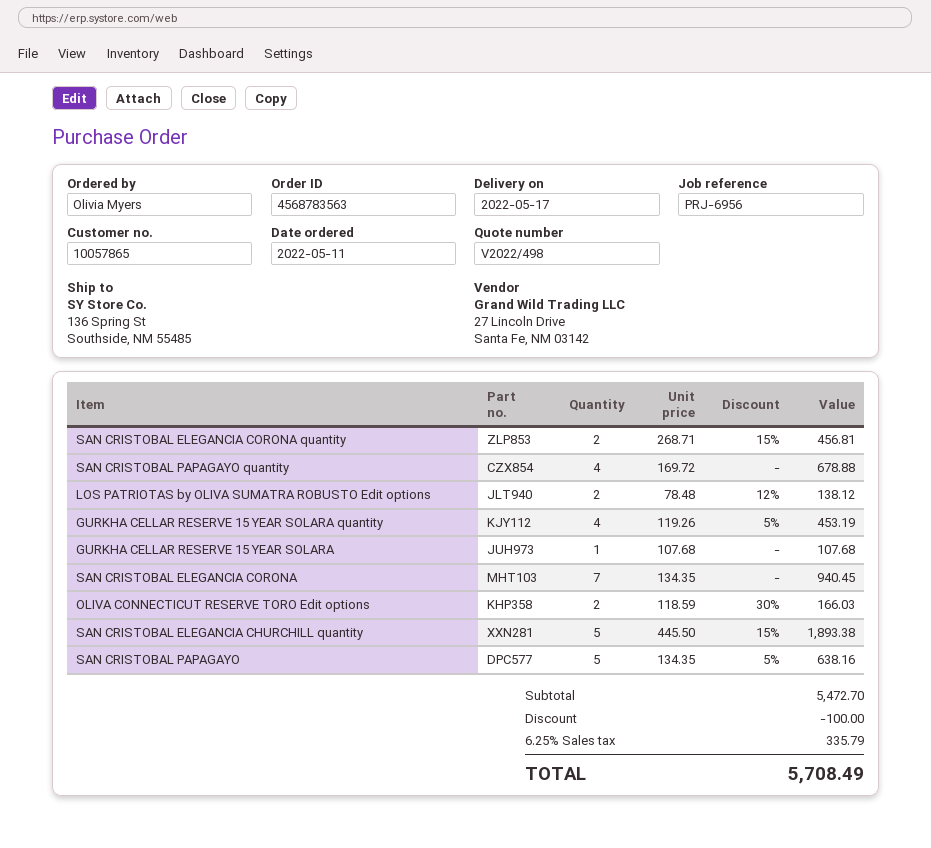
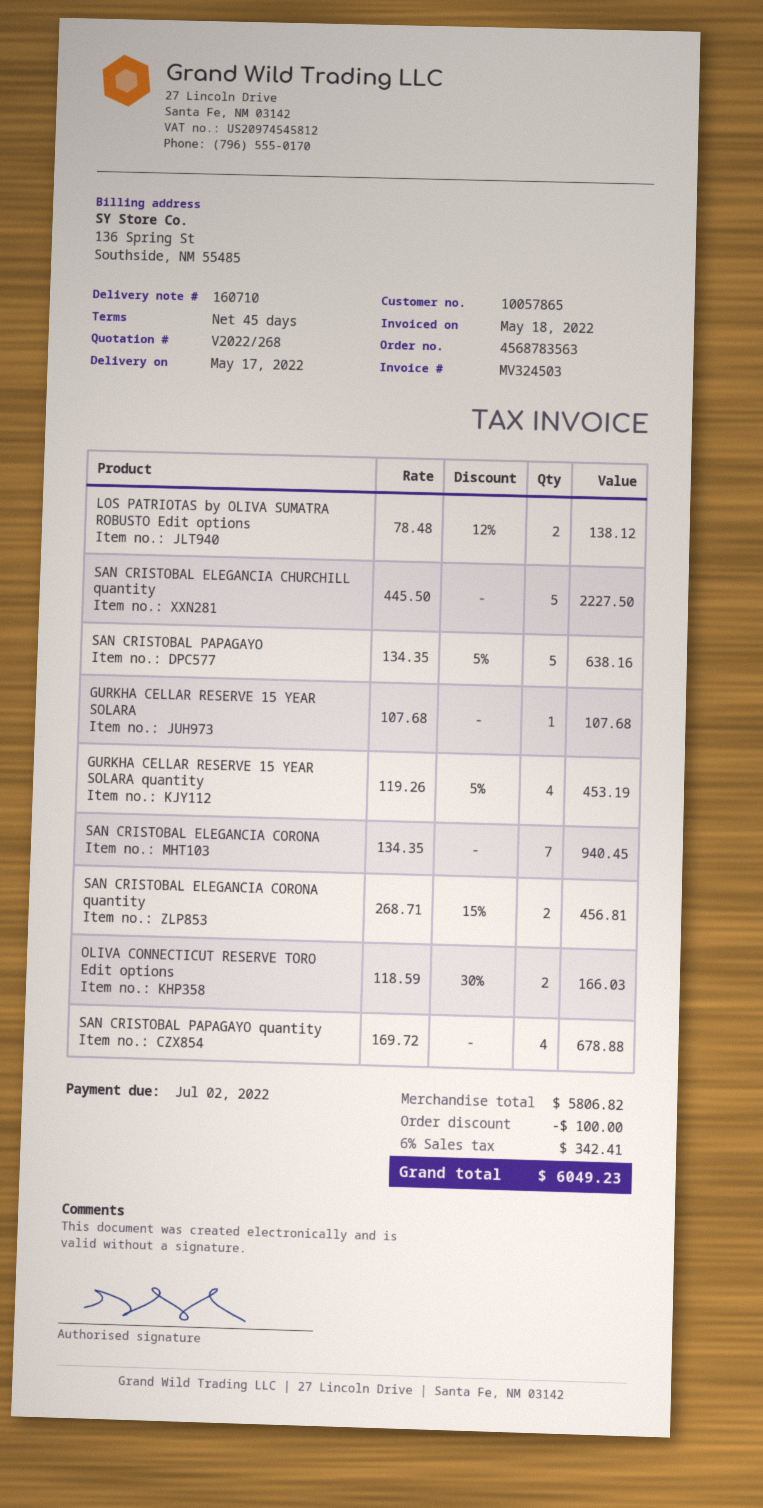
quote number: V2022/498 -> V2022/268
SAN CRISTOBAL ELEGANCIA CHURCHILL quantity: 5 x 445.50 - 15% = 1893.38 -> 5 x 445.50 = 2227.50
subtotal: 5472.70 -> 5806.82
tax: 6.25% = 335.79 -> 6% = 342.41
total: 5708.49 -> 6049.23

